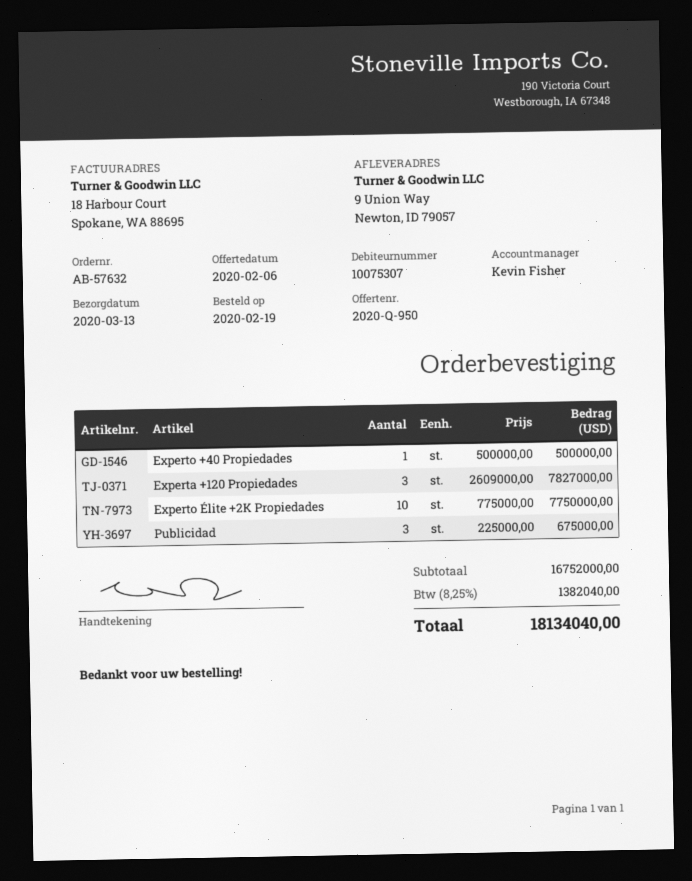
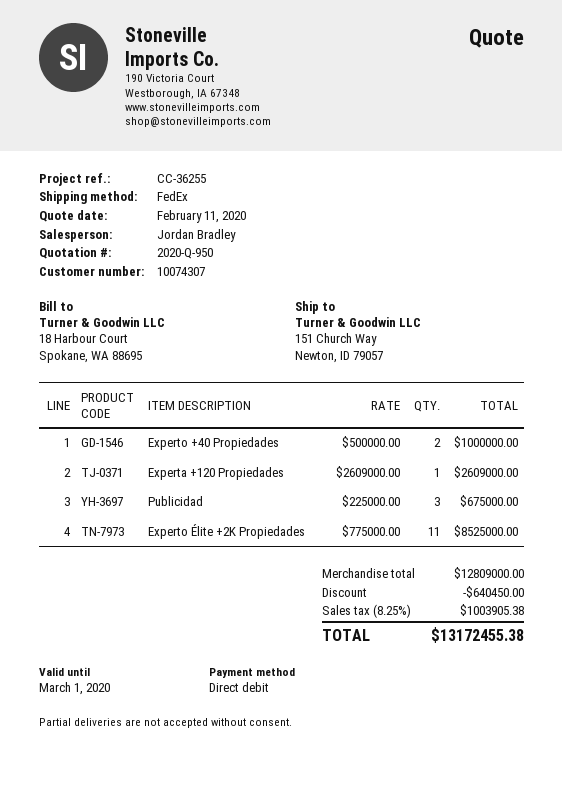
quote date: 2020-02-06 -> 2020-02-11
customer number: 10075307 -> 10074307
sales rep: Kevin Fisher -> Jordan Bradley
ship to: 9 Union Way, Newton, ID 79057 -> 151 Church Way, Newton, ID 79057
Experto +40 Propiedades: 1 x 500000.00 = 500000.00 -> 2 x 500000.00 = 1000000.00
Experta +120 Propiedades: 3 x 2609000.00 = 7827000.00 -> 1 x 2609000.00 = 2609000.00
Experto Élite +2K Propiedades: 10 x 775000.00 = 7750000.00 -> 11 x 775000.00 = 8525000.00
subtotal: 16752000.00 -> 12809000.00
discount: none -> 640450.00
tax: 8.25% = 1382040.00 -> 8.25% = 1003905.38
total: 18134040.00 -> 13172455.38

